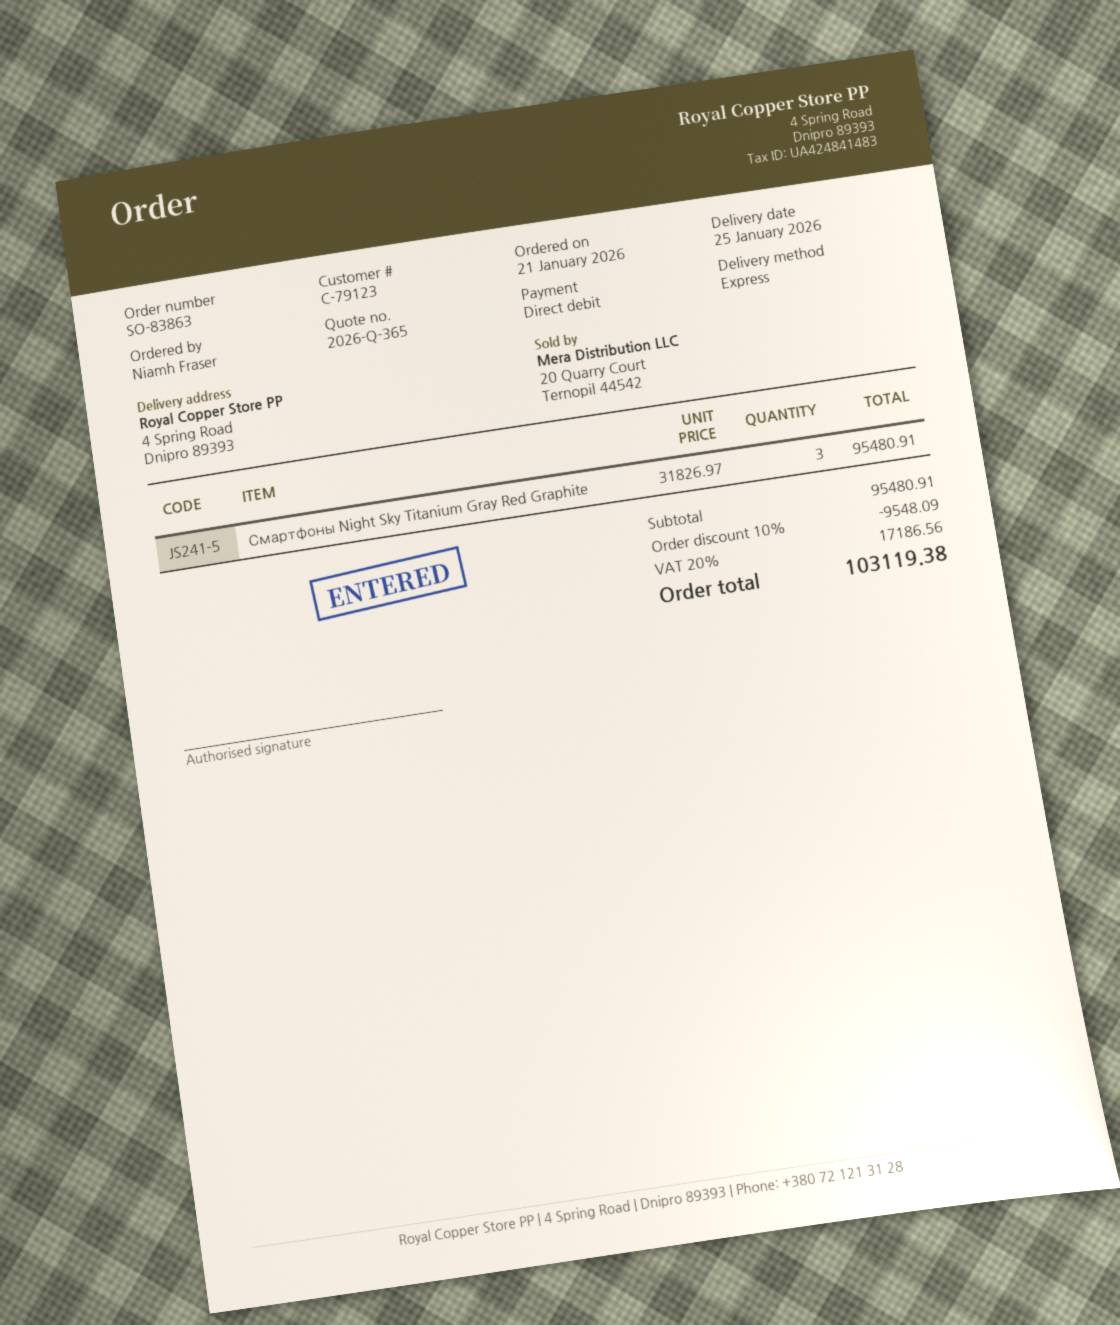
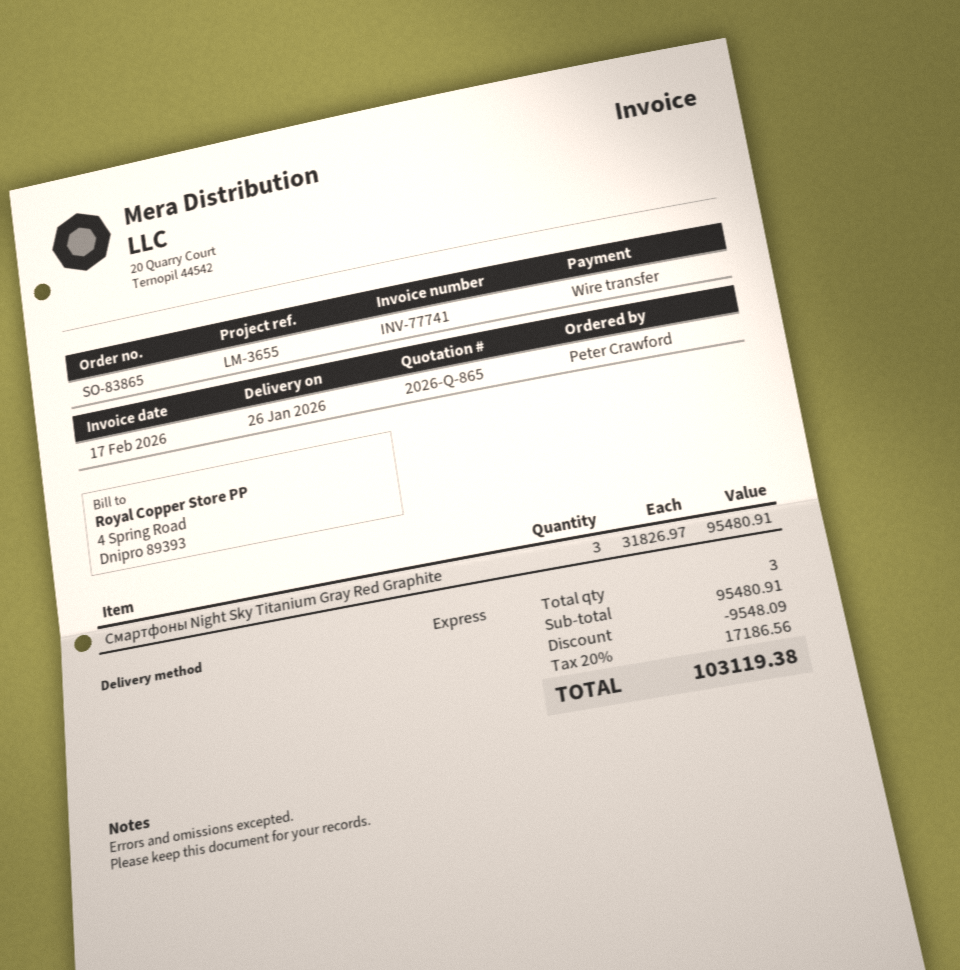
quote number: 2026-Q-365 -> 2026-Q-865
order number: SO-83863 -> SO-83865
delivery date: 2026-01-25 -> 2026-01-26
ordered by: Niamh Fraser -> Peter Crawford
payment method: direct debit -> bank transfer

